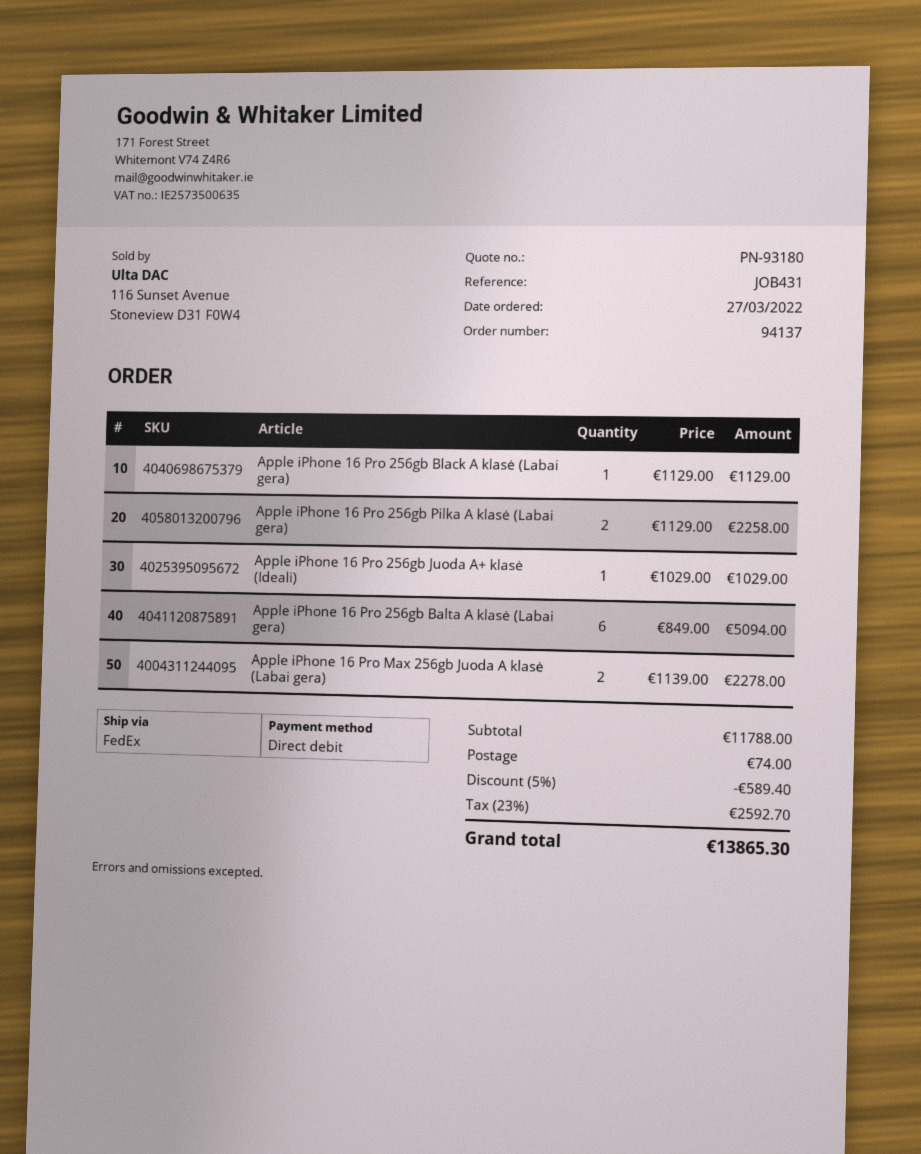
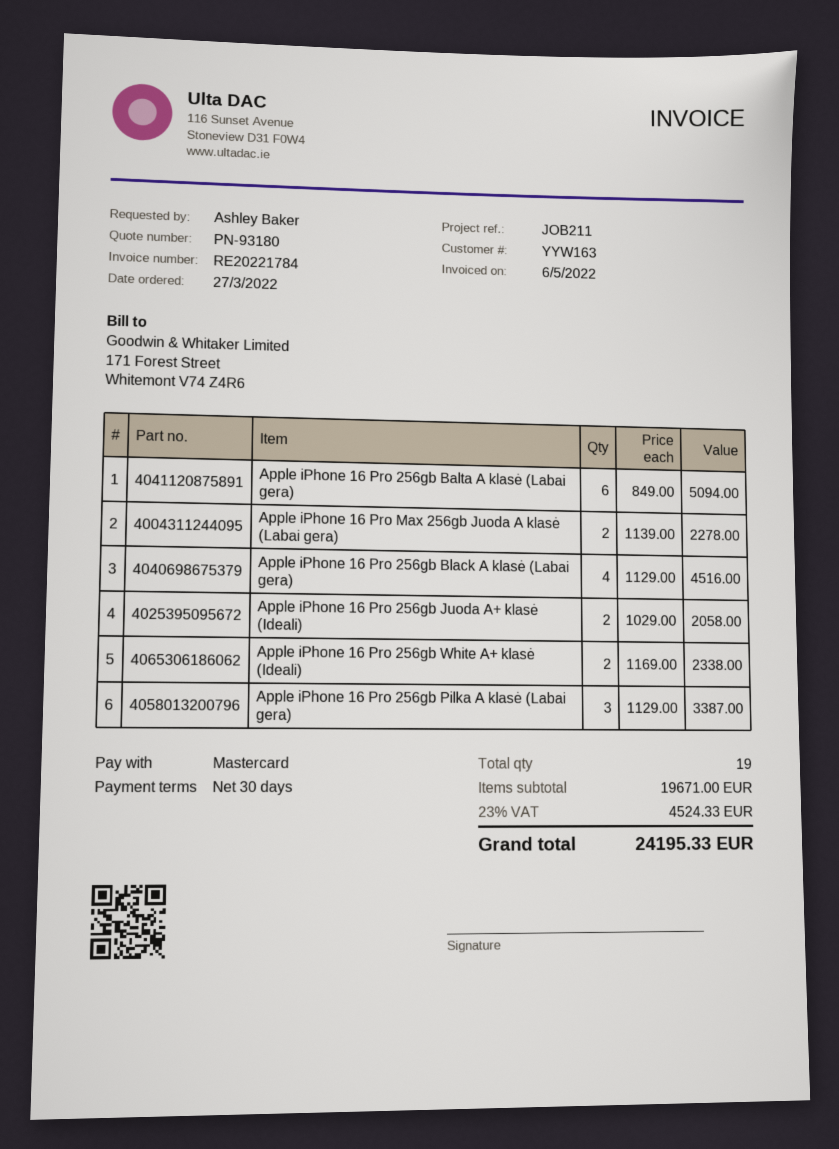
reference: JOB431 -> JOB211
payment method: direct debit -> Mastercard
Apple iPhone 16 Pro 256gb Black A klasė (Labai gera): 1 x 1129.00 = 1129.00 -> 4 x 1129.00 = 4516.00
Apple iPhone 16 Pro 256gb Pilka A klasė (Labai gera): 2 x 1129.00 = 2258.00 -> 3 x 1129.00 = 3387.00
Apple iPhone 16 Pro 256gb Juoda A+ klasė (Ideali): 1 x 1029.00 = 1029.00 -> 2 x 1029.00 = 2058.00
Apple iPhone 16 Pro 256gb White A+ klasė (Ideali): none -> 2 x 1169.00 = 2338.00
subtotal: 11788.00 -> 19671.00
discount: 5% = 589.40 -> none
shipping: 74.00 -> none
tax: 23% = 2592.70 -> 23% = 4524.33
total: 13865.30 -> 24195.33

